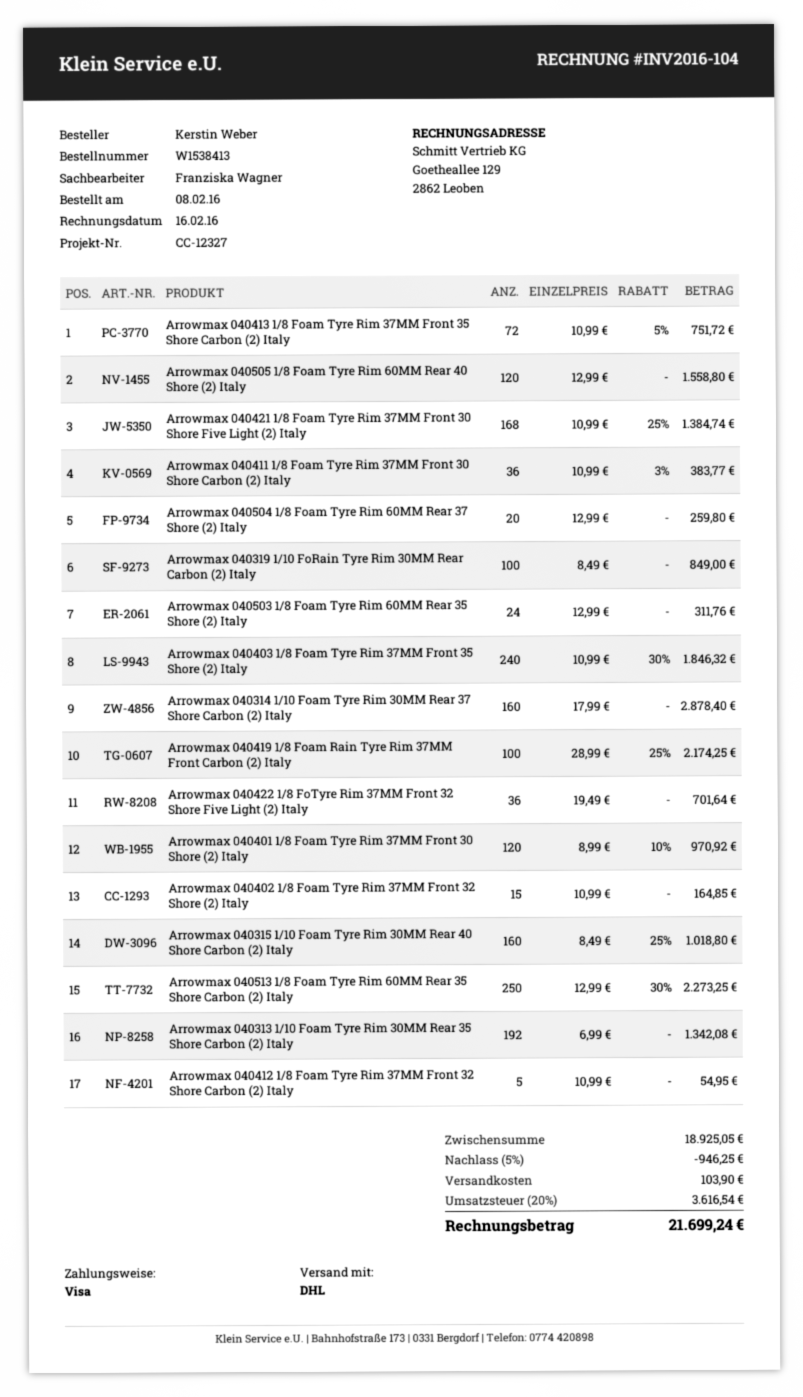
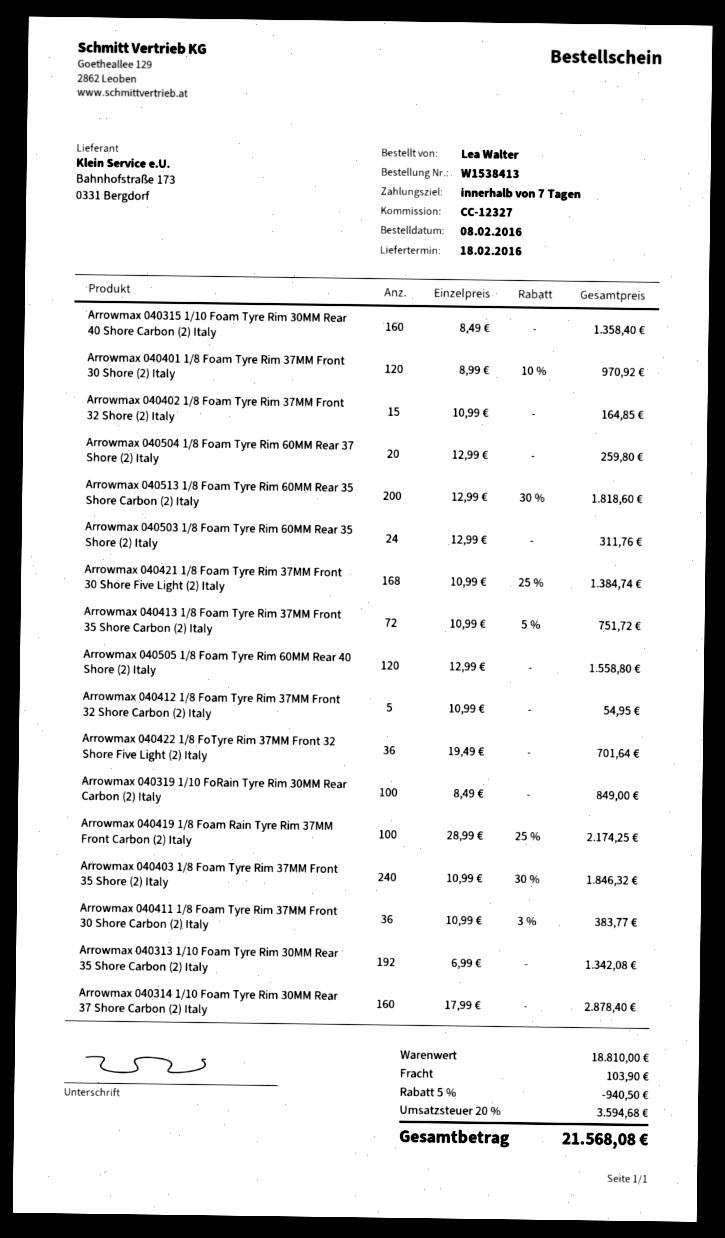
ordered by: Kerstin Weber -> Lea Walter
Arrowmax 040315 1/10 Foam Tyre Rim 30MM Rear 40 Shore Carbon (2) Italy: 160 x 8.49 - 25% = 1018.80 -> 160 x 8.49 = 1358.40
Arrowmax 040513 1/8 Foam Tyre Rim 60MM Rear 35 Shore Carbon (2) Italy: 250 x 12.99 - 30% = 2273.25 -> 200 x 12.99 - 30% = 1818.60
subtotal: 18925.05 -> 18810.00
discount: 5% = 946.25 -> 5% = 940.50
tax: 20% = 3616.54 -> 20% = 3594.68
total: 21699.24 -> 21568.08

